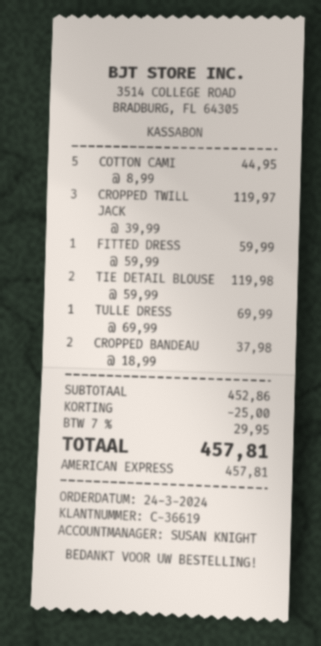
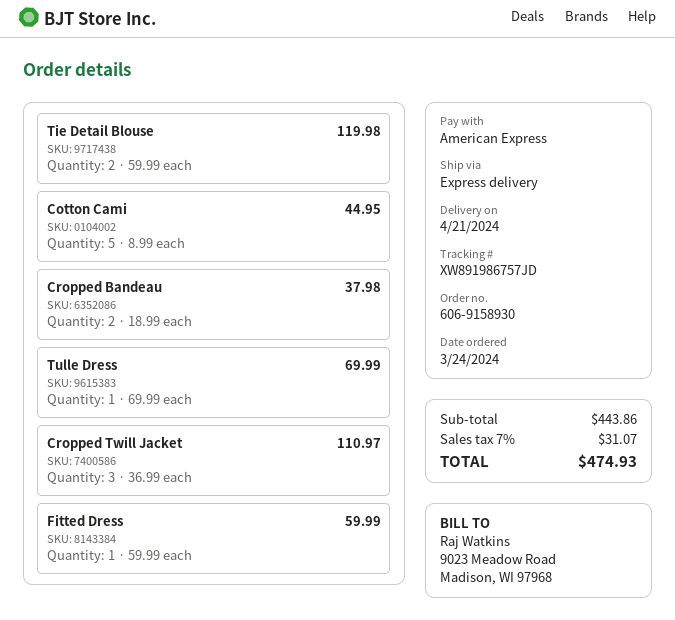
CROPPED TWILL JACK: 3 x 39.99 = 119.97 -> 3 x 36.99 = 110.97
subtotal: 452.86 -> 443.86
discount: 25.00 -> none
tax: 7% = 29.95 -> 7% = 31.07
total: 457.81 -> 474.93

